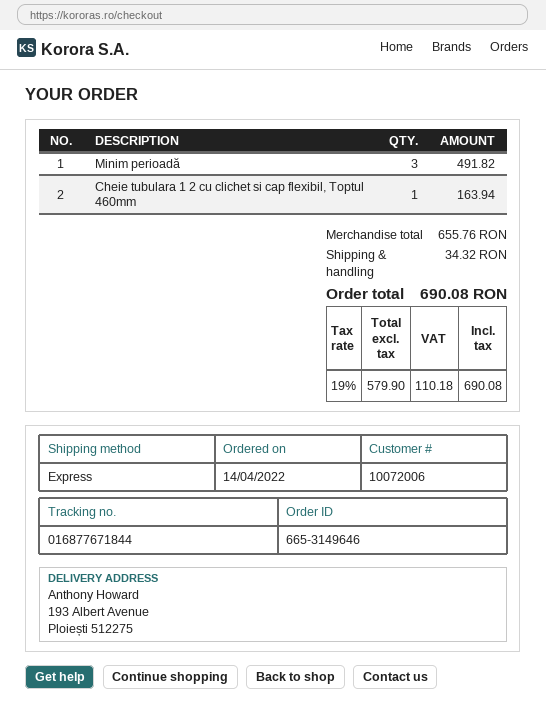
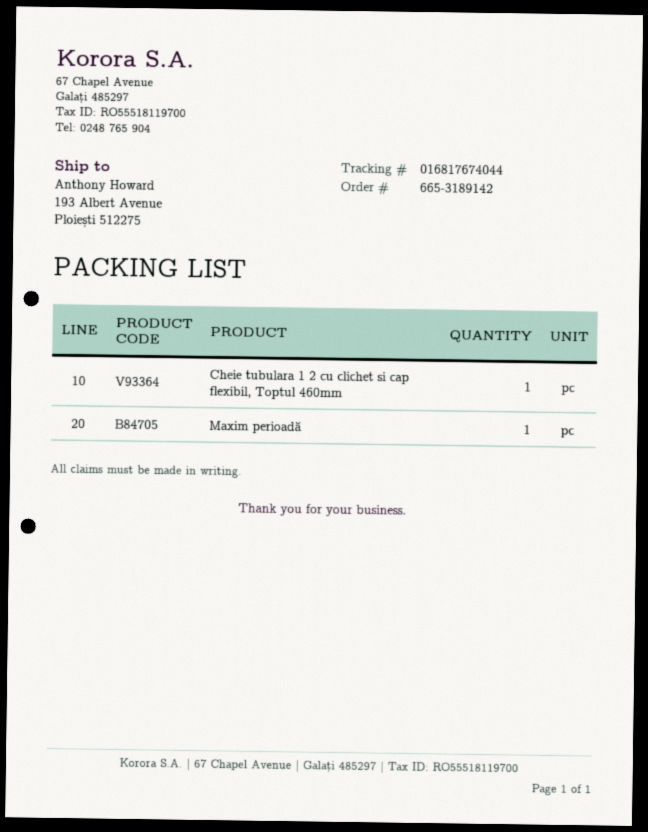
order number: 665-3149646 -> 665-3189142
tracking number: 016877671844 -> 016817674044
Minim perioadă: 3 -> none
Maxim perioadă: none -> 1

